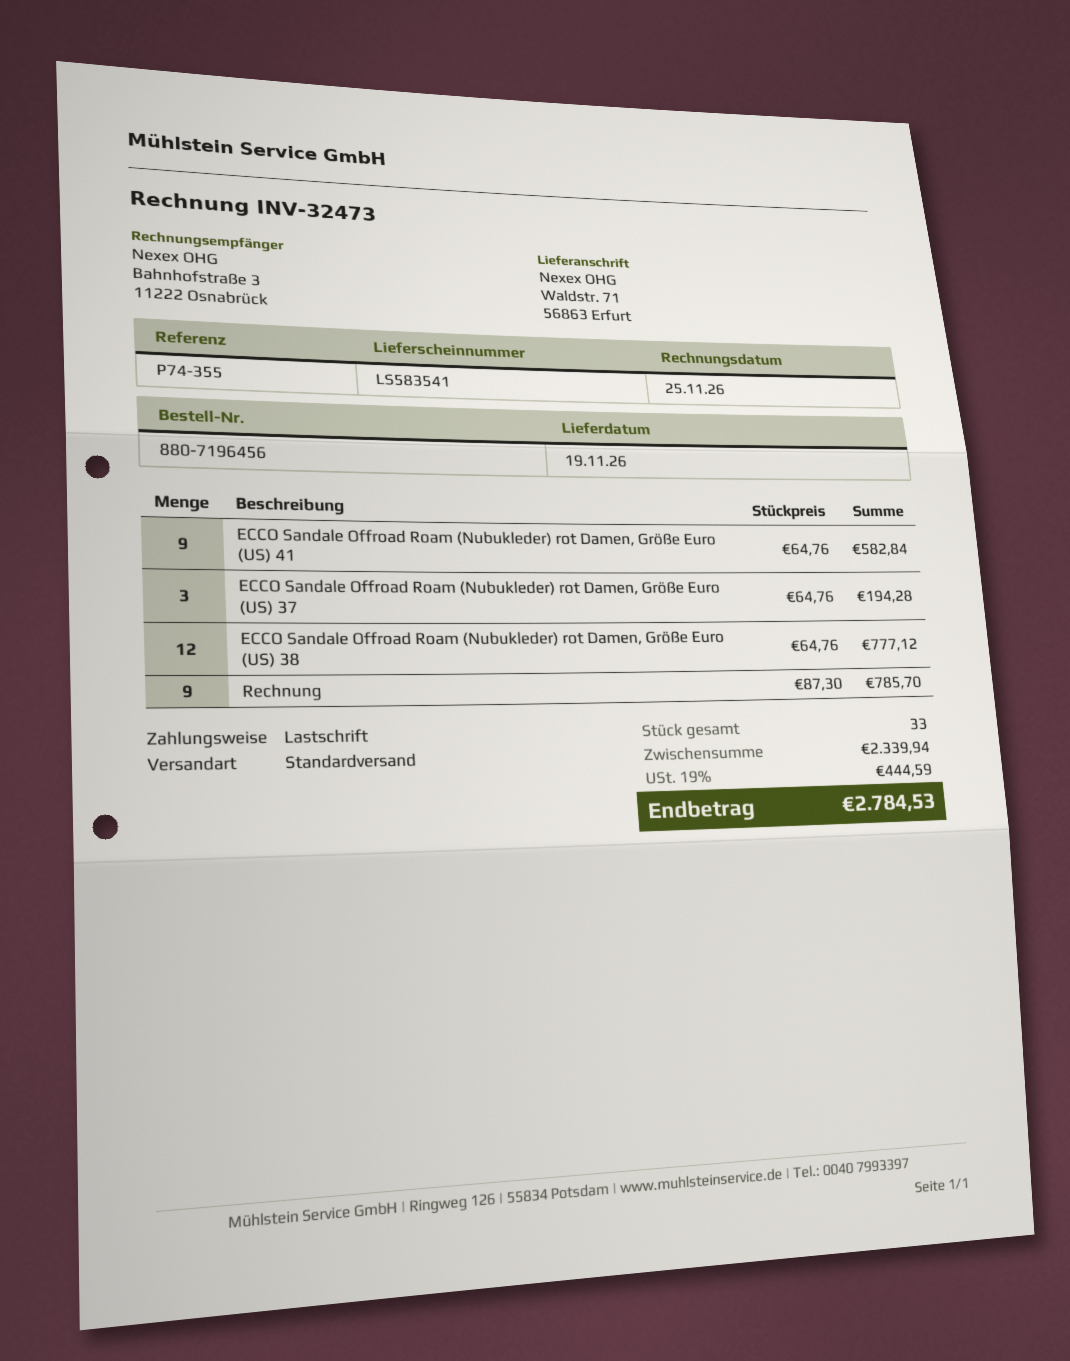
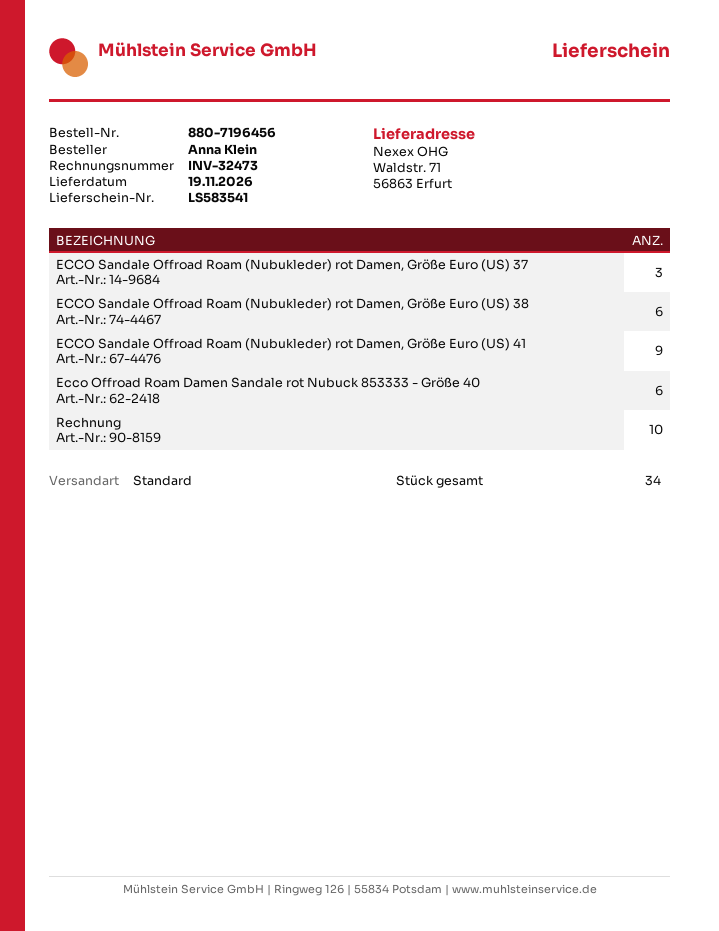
ECCO Sandale Offroad Roam (Nubukleder) rot Damen, Größe Euro (US) 38: 12 -> 6
Rechnung: 9 -> 10
Ecco Offroad Roam Damen Sandale rot Nubuck 853333 - Größe 40: none -> 6
total quantity: 33 -> 34

